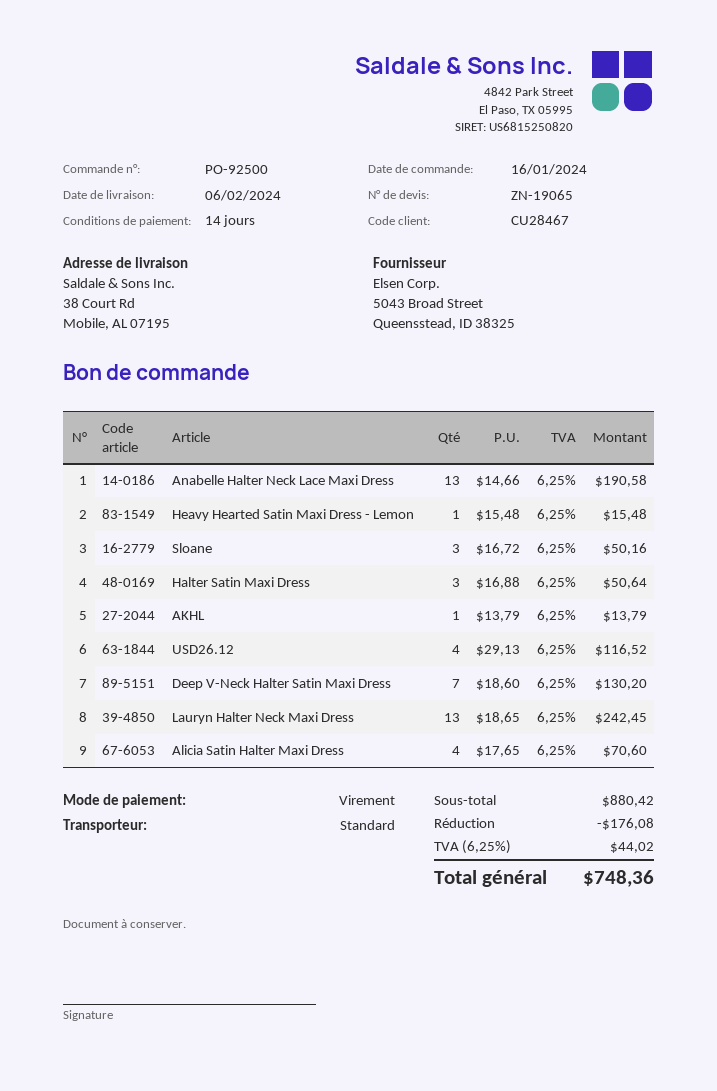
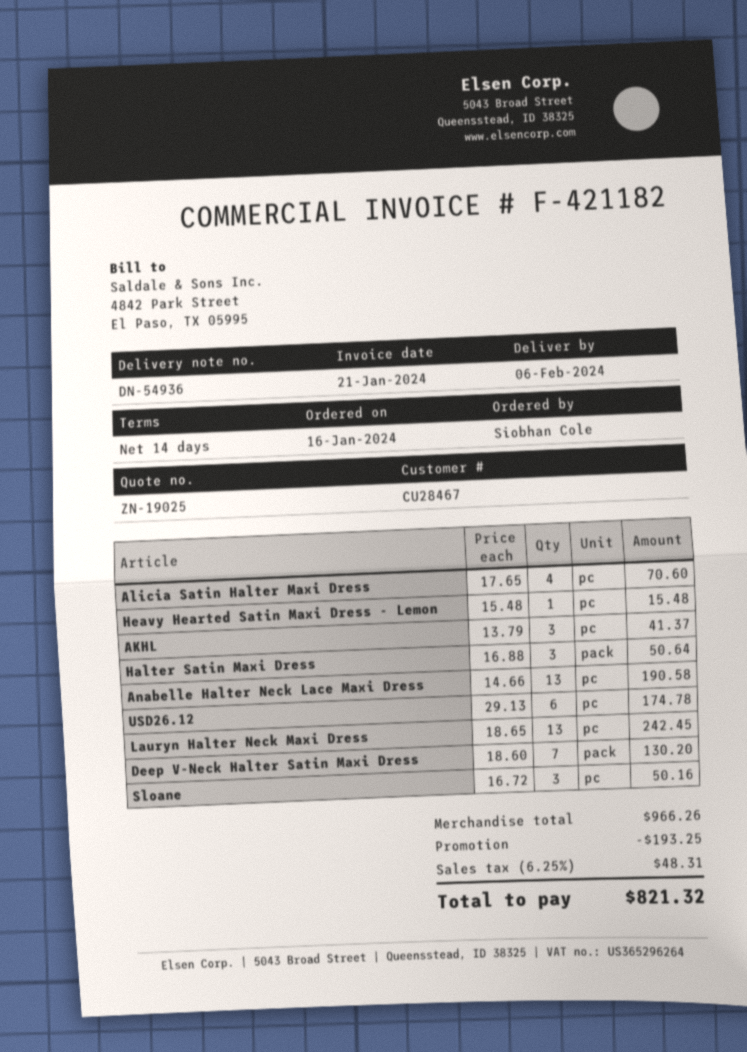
quote number: ZN-19065 -> ZN-19025
AKHL: 1 x 13.79 = 13.79 -> 3 x 13.79 = 41.37
USD26.12: 4 x 29.13 = 116.52 -> 6 x 29.13 = 174.78
subtotal: 880.42 -> 966.26
discount: 176.08 -> 193.25
tax: 6.25% = 44.02 -> 6.25% = 48.31
total: 748.36 -> 821.32

